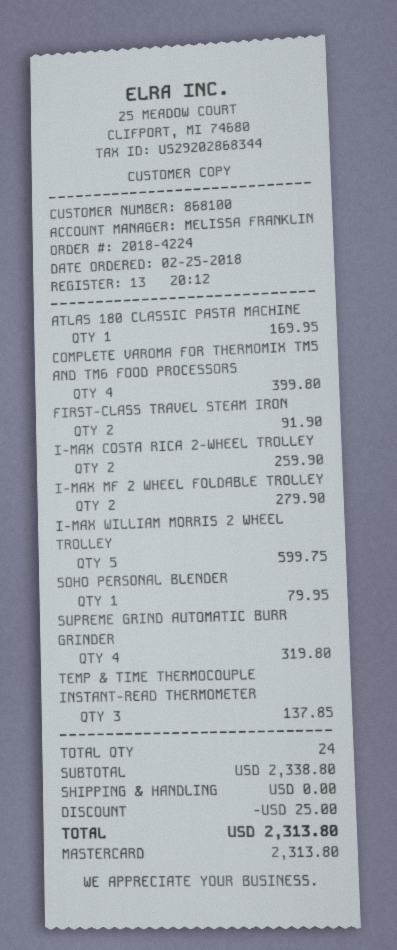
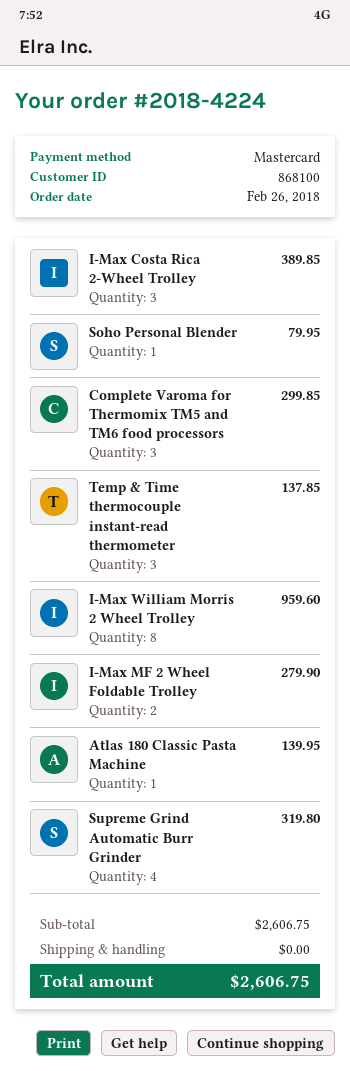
order date: 2018-02-25 -> 2018-02-26
ATLAS 180 CLASSIC PASTA MACHINE: 1 for 169.95 -> 1 for 139.95
COMPLETE VAROMA FOR THERMOMIX TM5 AND TM6 FOOD PROCESSORS: 4 for 399.80 -> 3 for 299.85
FIRST-CLASS TRAVEL STEAM IRON: 2 for 91.90 -> none
I-MAX COSTA RICA 2-WHEEL TROLLEY: 2 for 259.90 -> 3 for 389.85
I-MAX WILLIAM MORRIS 2 WHEEL TROLLEY: 5 for 599.75 -> 8 for 959.60
subtotal: 2338.80 -> 2606.75
discount: 25.00 -> none
total: 2313.80 -> 2606.75

